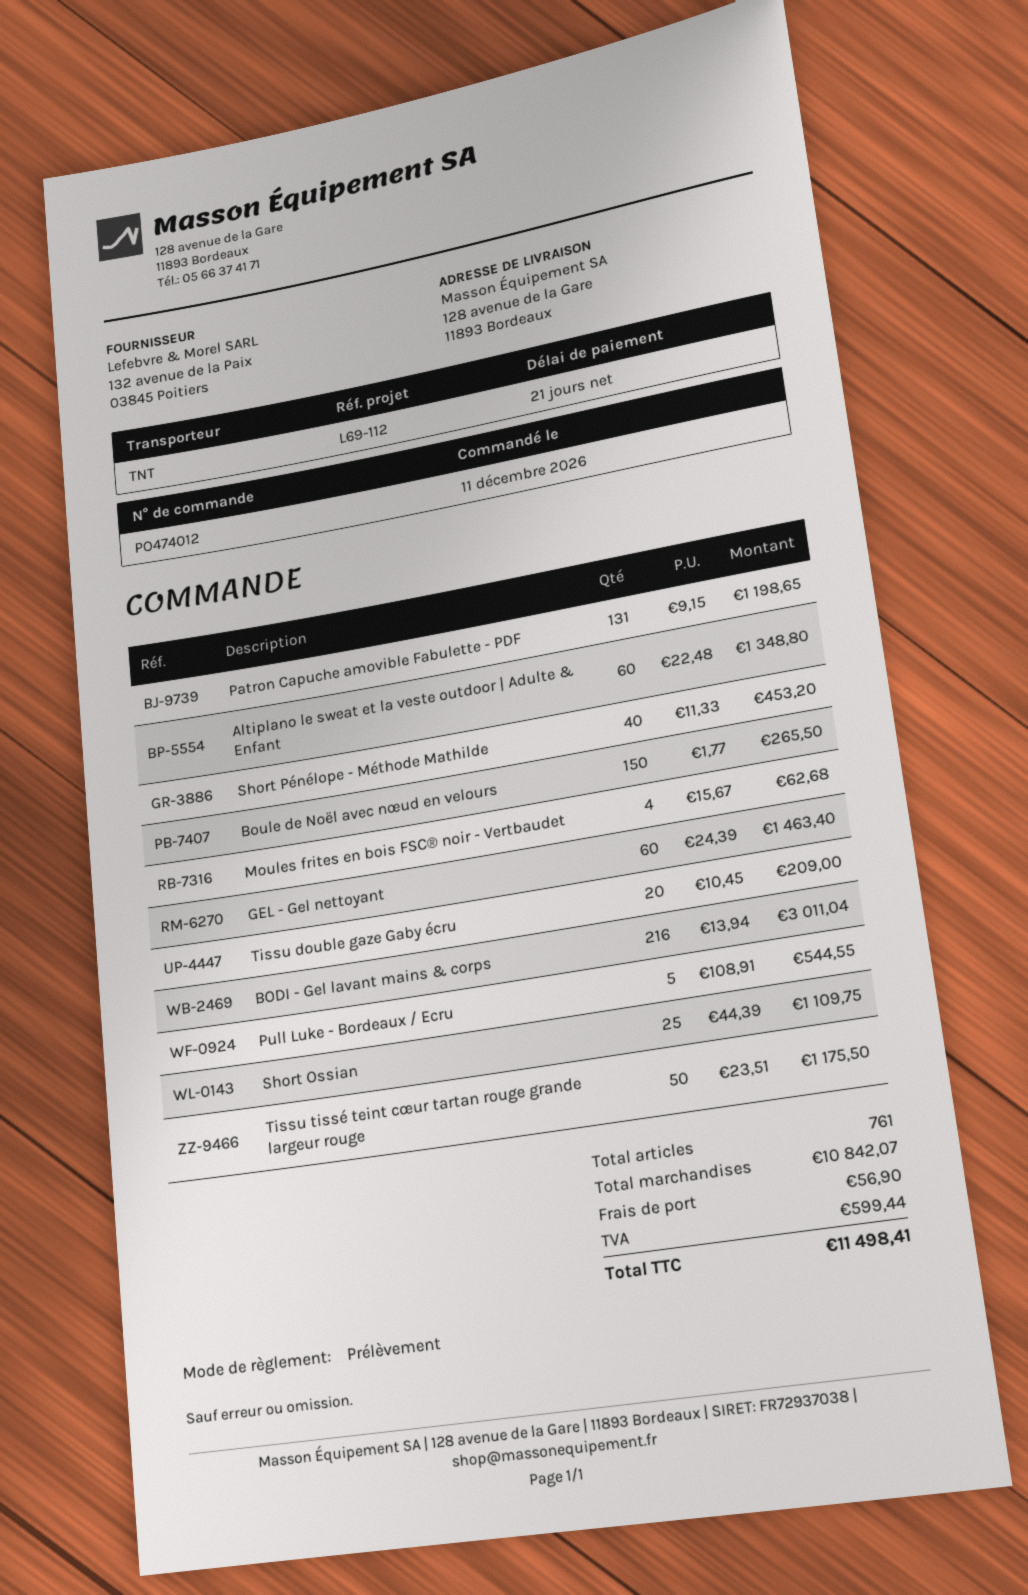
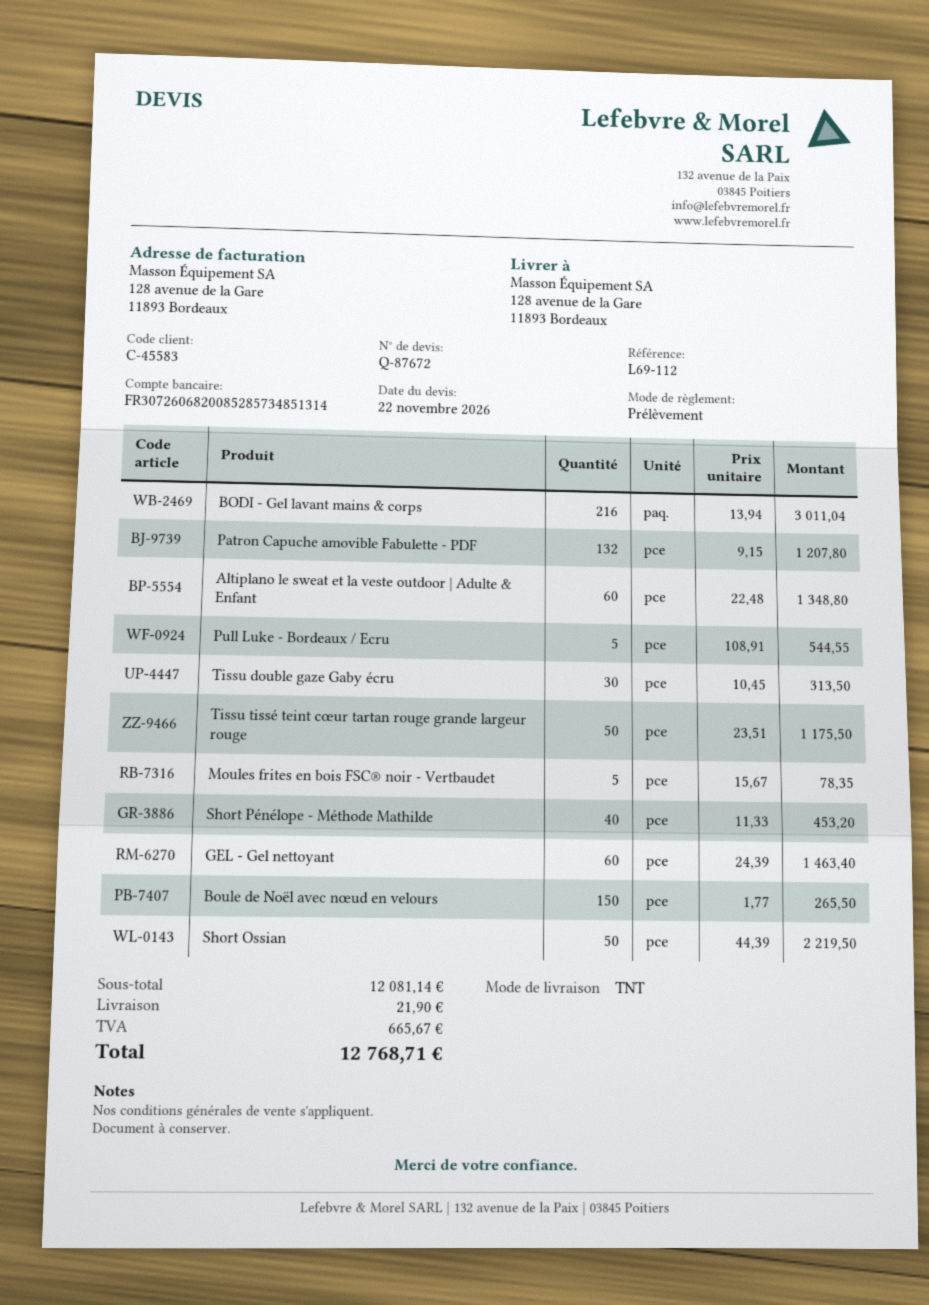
Patron Capuche amovible Fabulette - PDF: 131 x 9.15 = 1198.65 -> 132 x 9.15 = 1207.80
Moules frites en bois FSC® noir - Vertbaudet: 4 x 15.67 = 62.68 -> 5 x 15.67 = 78.35
Tissu double gaze Gaby écru: 20 x 10.45 = 209.00 -> 30 x 10.45 = 313.50
Short Ossian: 25 x 44.39 = 1109.75 -> 50 x 44.39 = 2219.50
subtotal: 10842.07 -> 12081.14
shipping: 56.90 -> 21.90
tax: 599.44 -> 665.67
total: 11498.41 -> 12768.71

